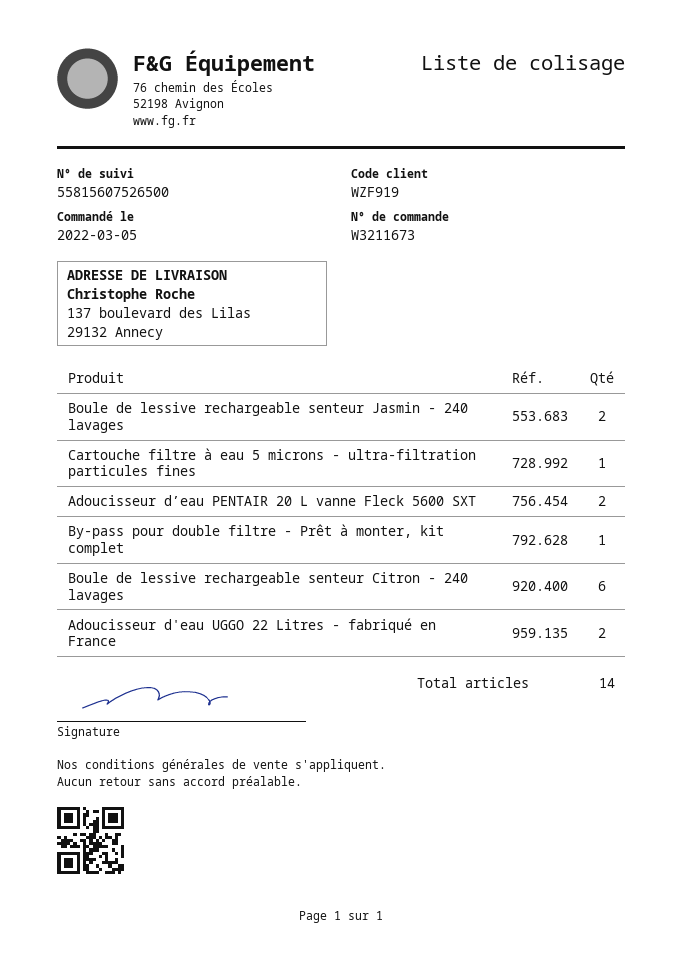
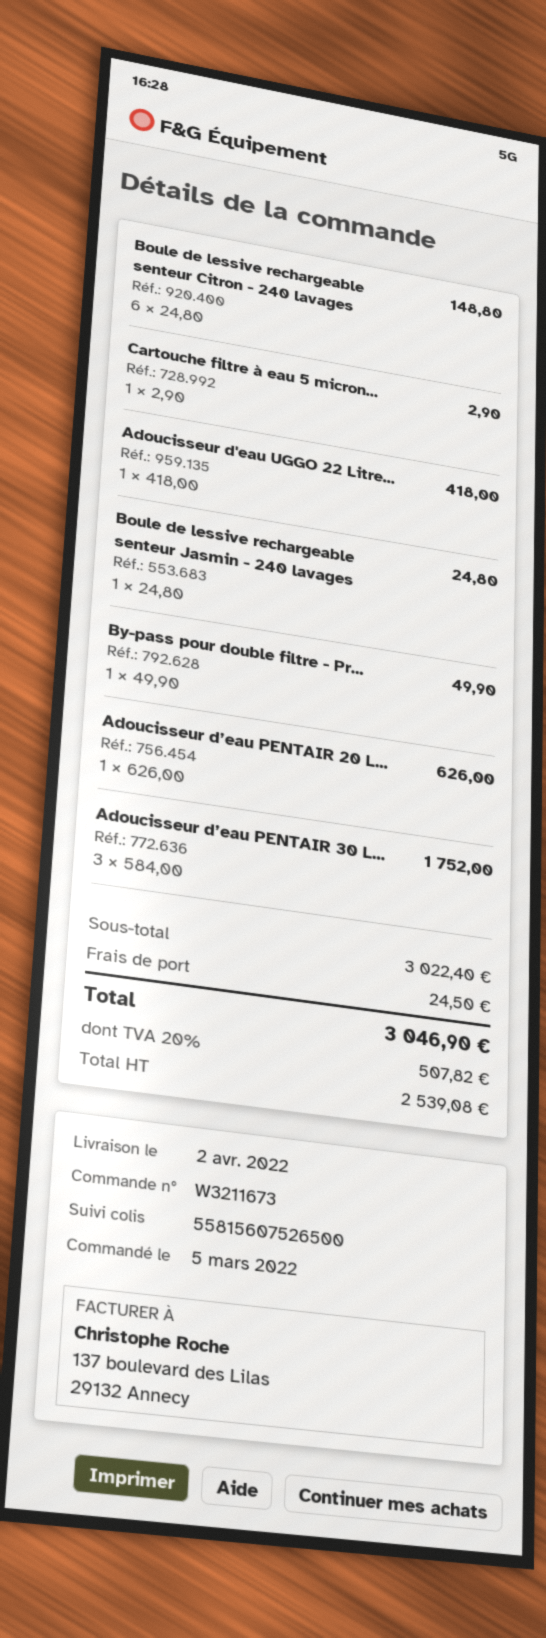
Boule de lessive rechargeable senteur Jasmin - 240 lavages: 2 -> 1
Adoucisseur d’eau PENTAIR 20 L vanne Fleck 5600 SXT: 2 -> 1
Adoucisseur d'eau UGGO 22 Litres - fabriqué en France: 2 -> 1
Adoucisseur d’eau PENTAIR 30 L...: none -> 3

